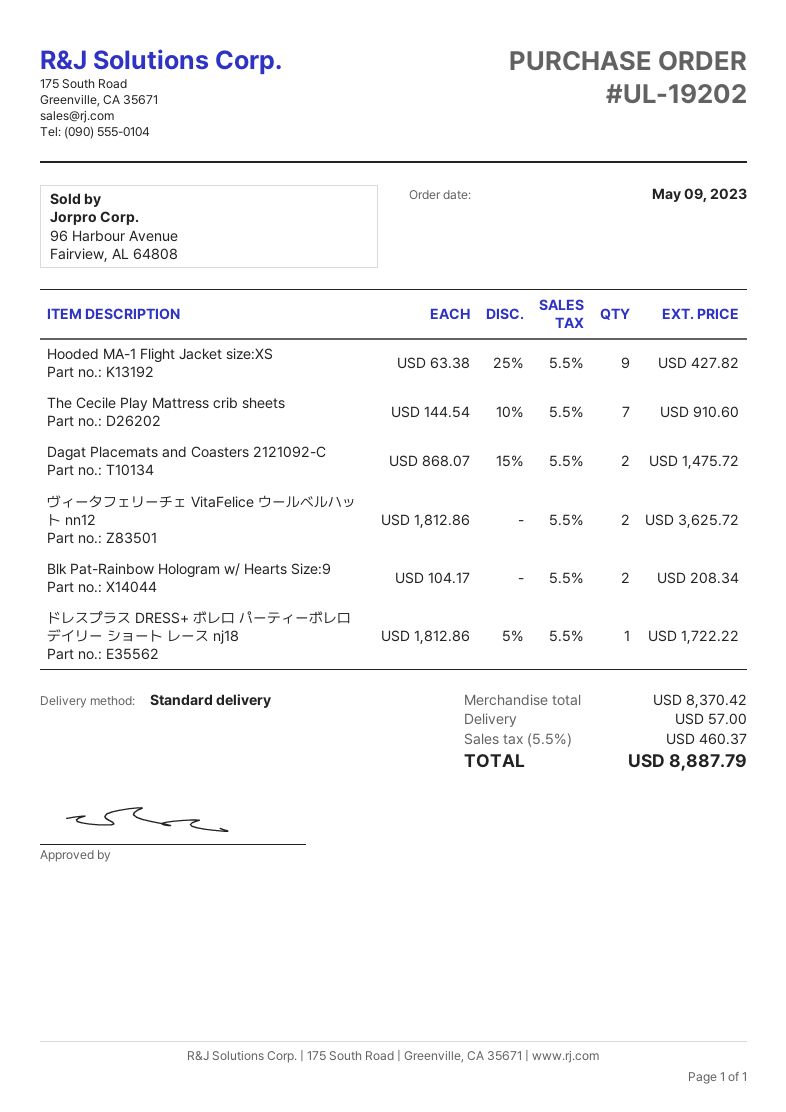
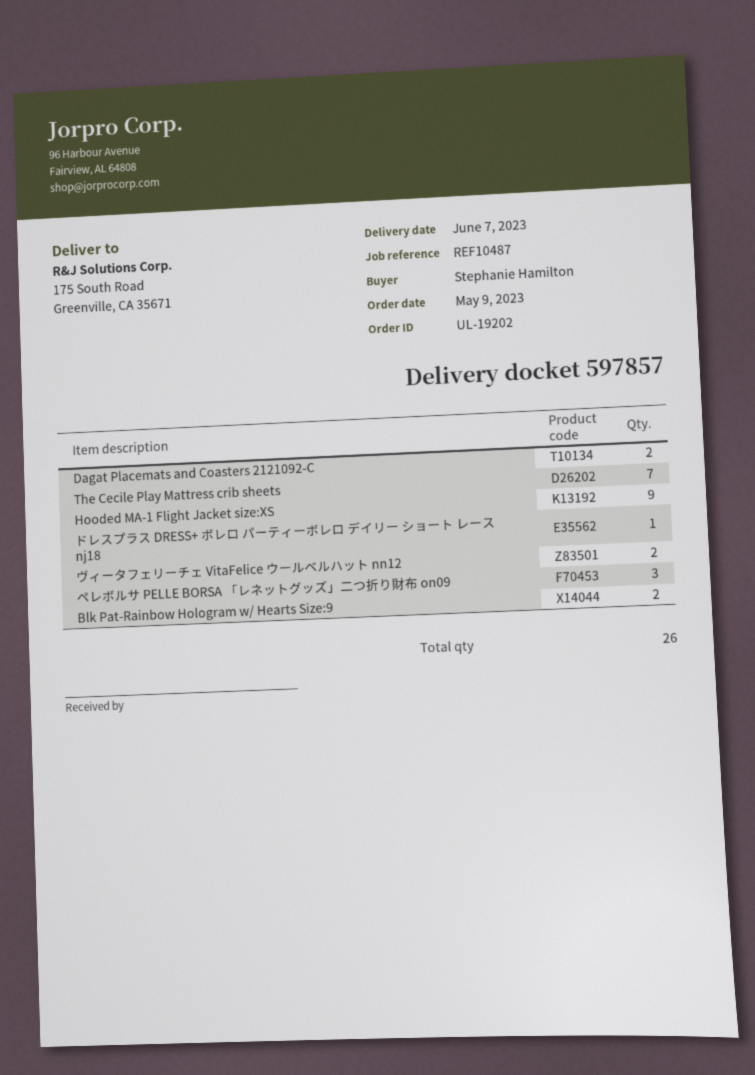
ペレボルサ PELLE BORSA 「レネットグッズ」二つ折り財布 on09: none -> 3

